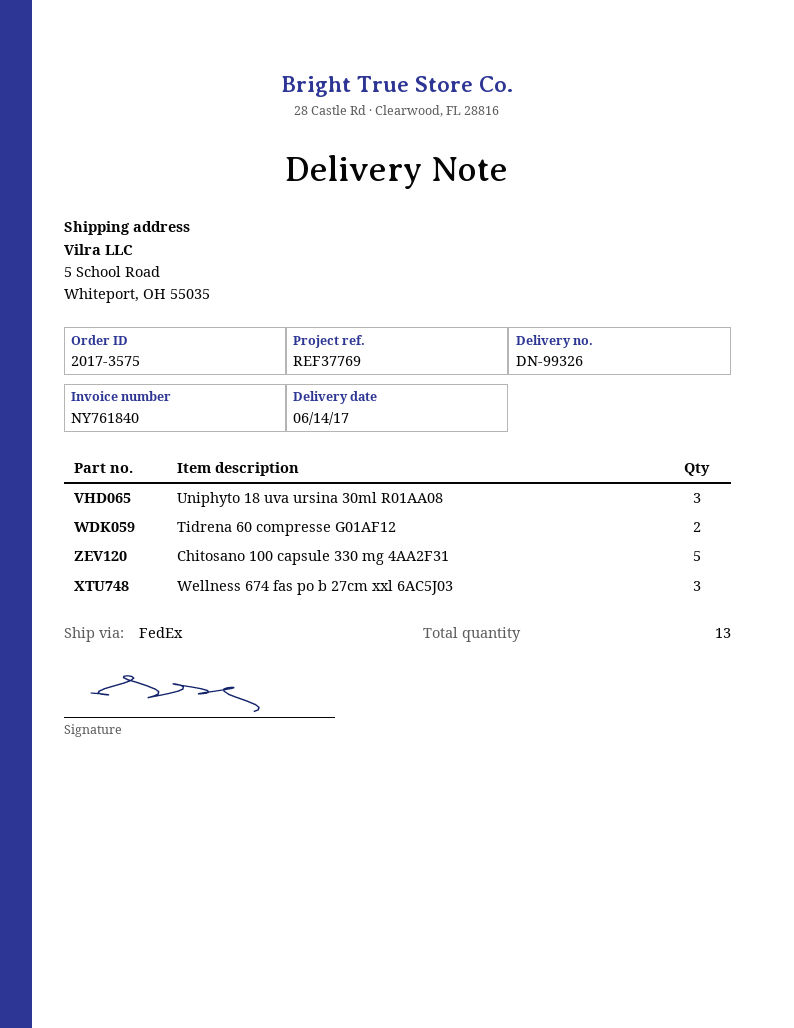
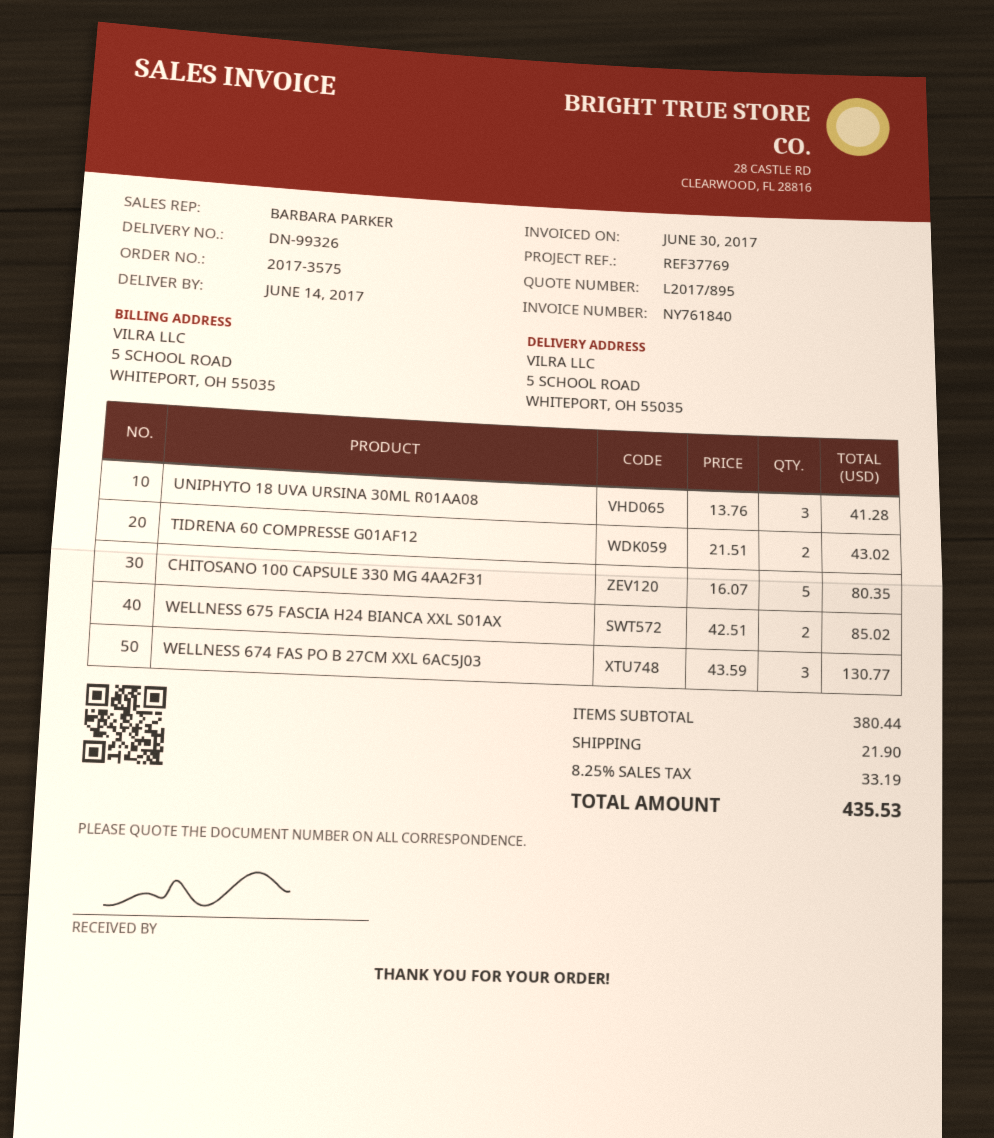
WELLNESS 675 FASCIA H24 BIANCA XXL S01AX: none -> 2

